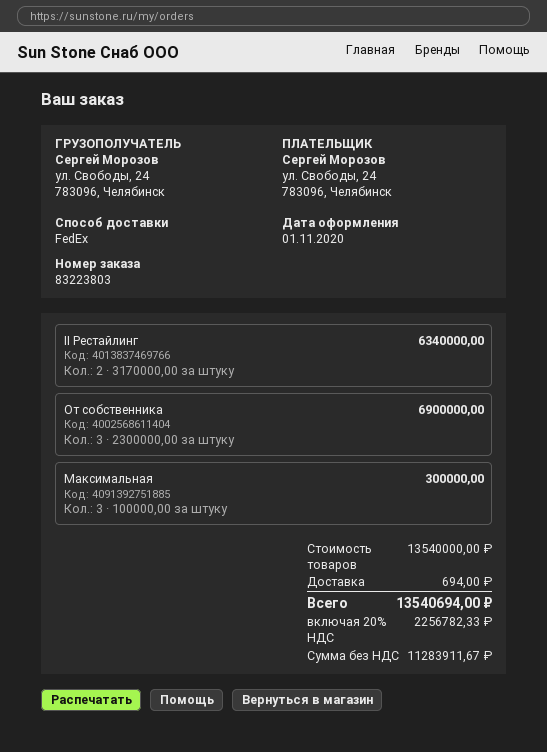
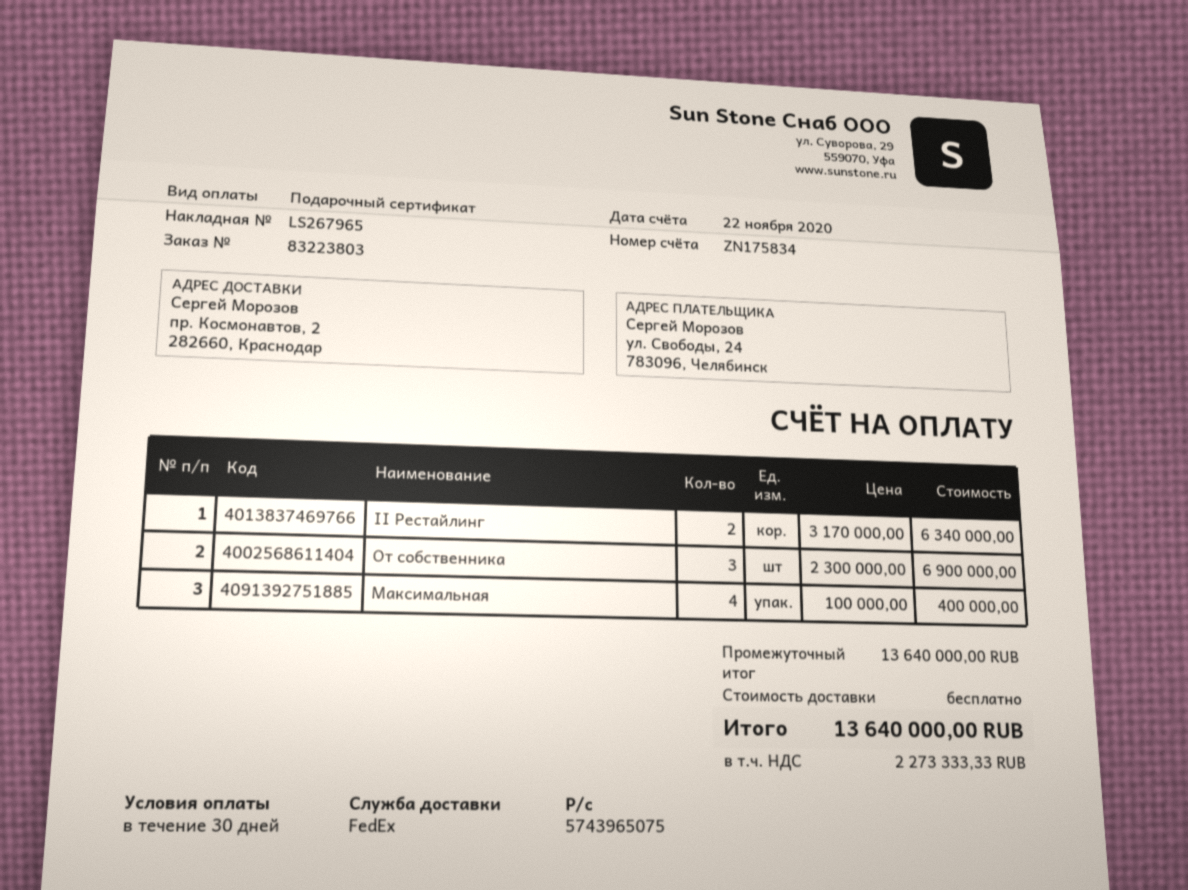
ship to: ул. Свободы, 24, 783096, Челябинск -> пр. Космонавтов, 2, 282660, Краснодар
Максимальная: 3 x 100000.00 = 300000.00 -> 4 x 100000.00 = 400000.00
subtotal: 13540000.00 -> 13640000.00
shipping: 694.00 -> 0.00
tax: 2256782.33 -> 2273333.33
total: 13540694.00 -> 13640000.00

